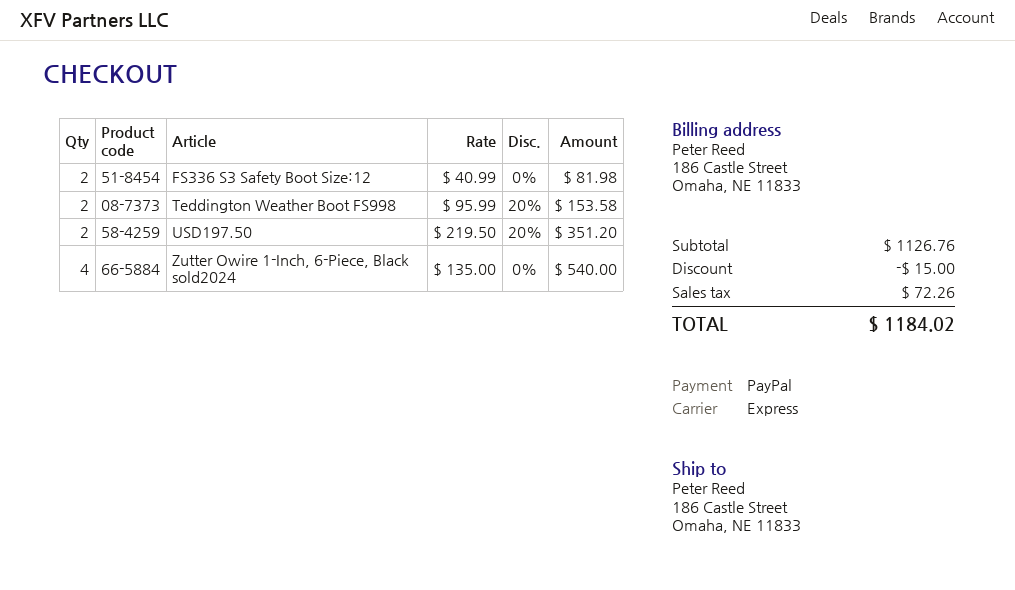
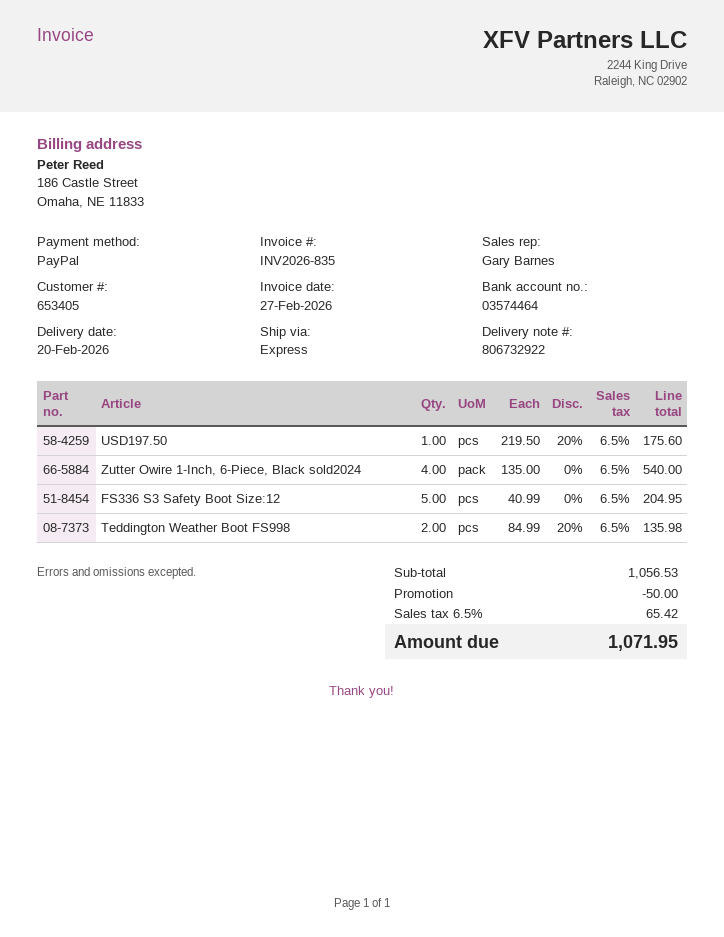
FS336 S3 Safety Boot Size:12: 2 x 40.99 = 81.98 -> 5 x 40.99 = 204.95
Teddington Weather Boot FS998: 2 x 95.99 - 20% = 153.58 -> 2 x 84.99 - 20% = 135.98
USD197.50: 2 x 219.50 - 20% = 351.20 -> 1 x 219.50 - 20% = 175.60
subtotal: 1126.76 -> 1056.53
discount: 15.00 -> 50.00
tax: 72.26 -> 65.42
total: 1184.02 -> 1071.95

